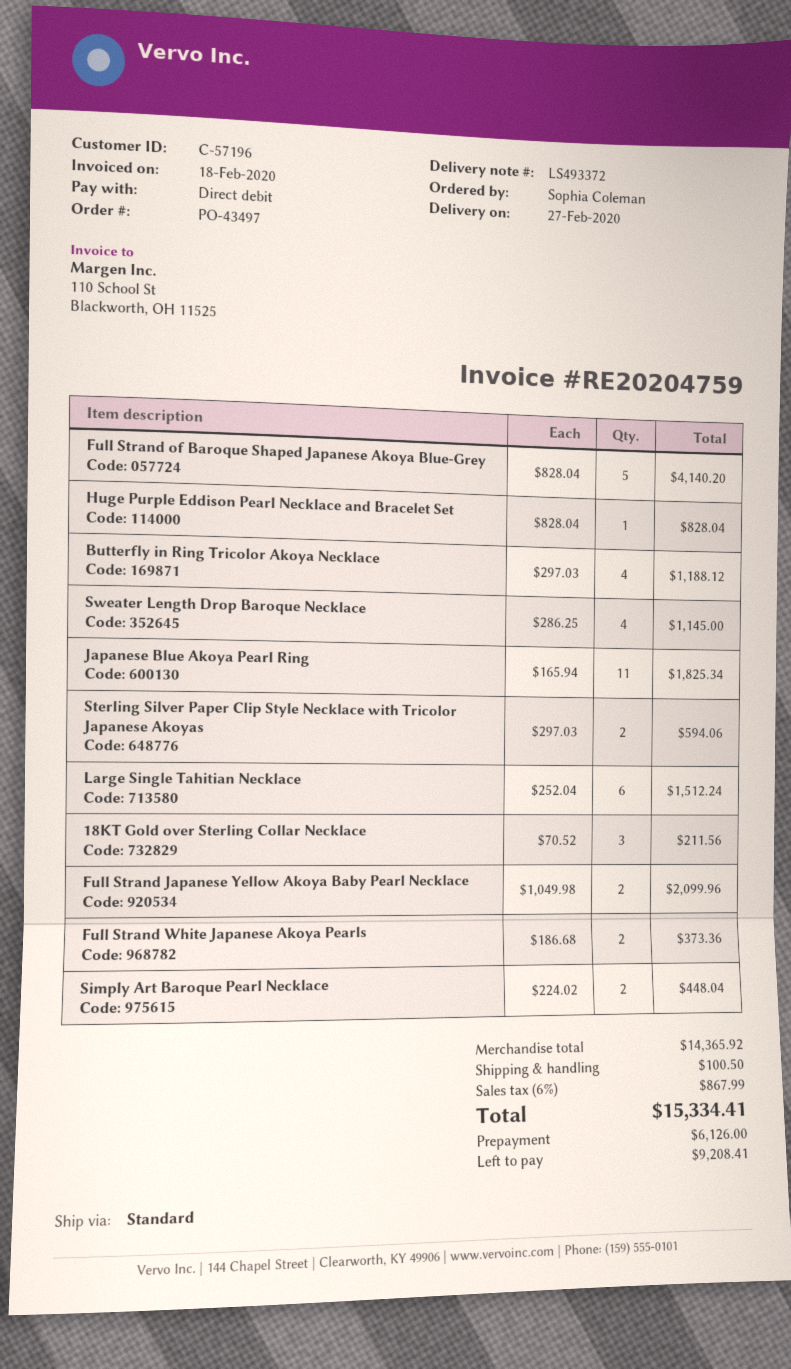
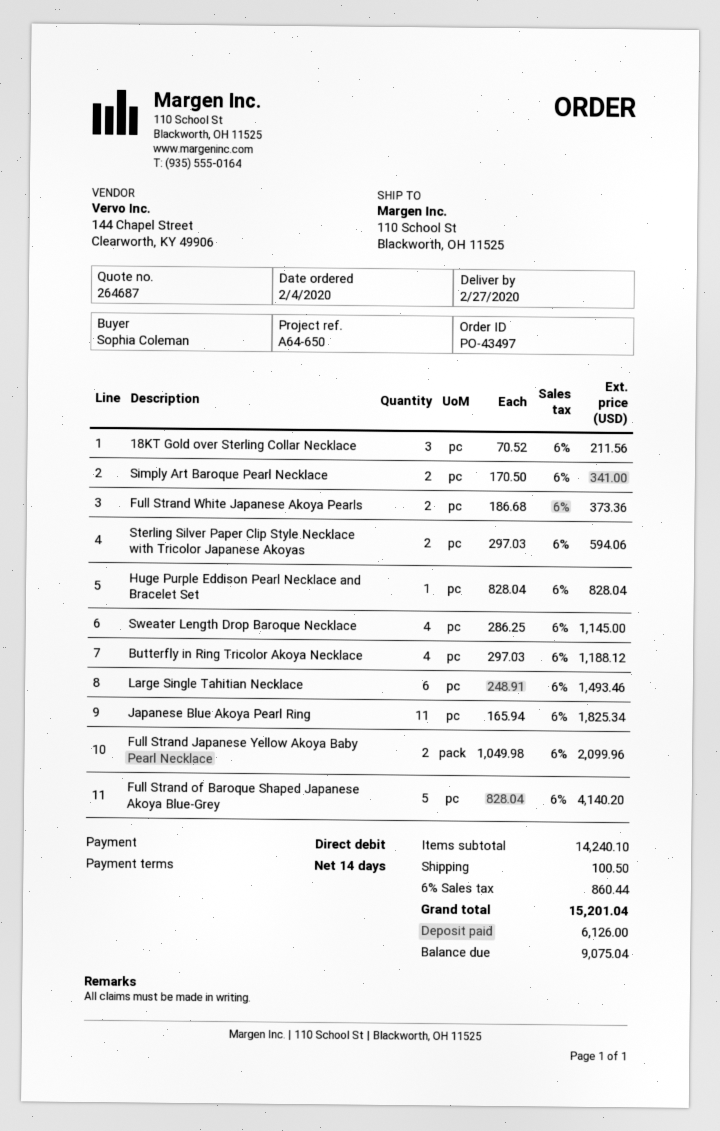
Large Single Tahitian Necklace: 6 x 252.04 = 1512.24 -> 6 x 248.91 = 1493.46
Simply Art Baroque Pearl Necklace: 2 x 224.02 = 448.04 -> 2 x 170.50 = 341.00
subtotal: 14365.92 -> 14240.10
tax: 6% = 867.99 -> 6% = 860.44
total: 15334.41 -> 15201.04
balance: 9208.41 -> 9075.04

